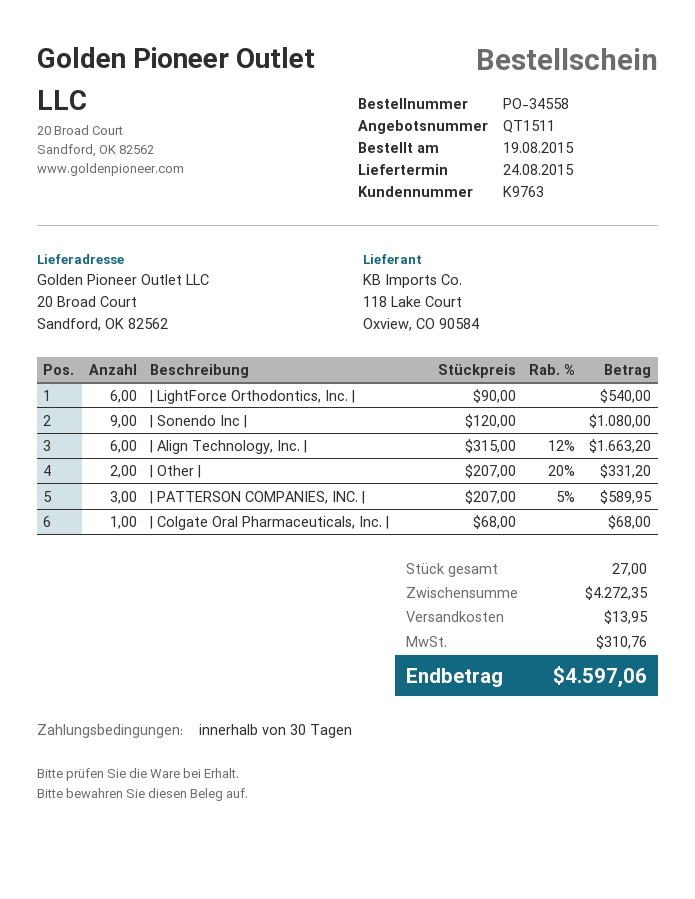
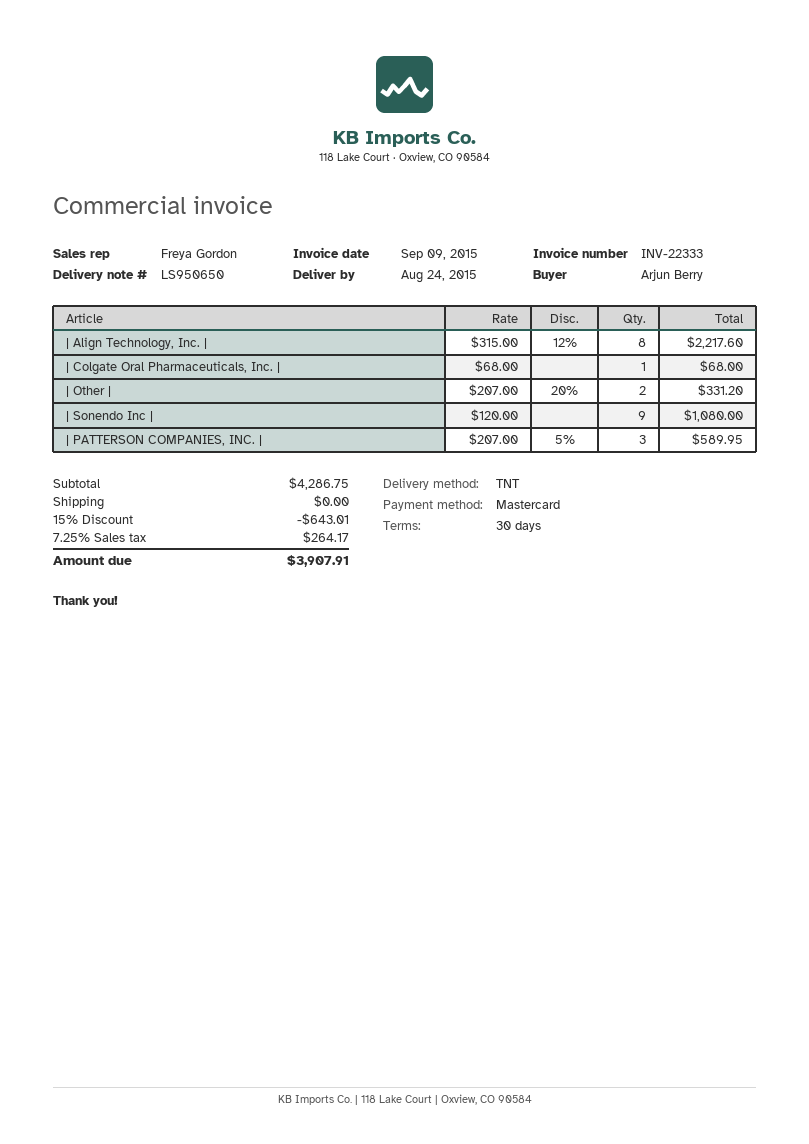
| LightForce Orthodontics, Inc. |: 6 x 90.00 = 540.00 -> none
| Align Technology, Inc. |: 6 x 315.00 - 12% = 1663.20 -> 8 x 315.00 - 12% = 2217.60
subtotal: 4272.35 -> 4286.75
discount: none -> 15% = 643.01
shipping: 13.95 -> 0.00
tax: 310.76 -> 264.17
total: 4597.06 -> 3907.91

